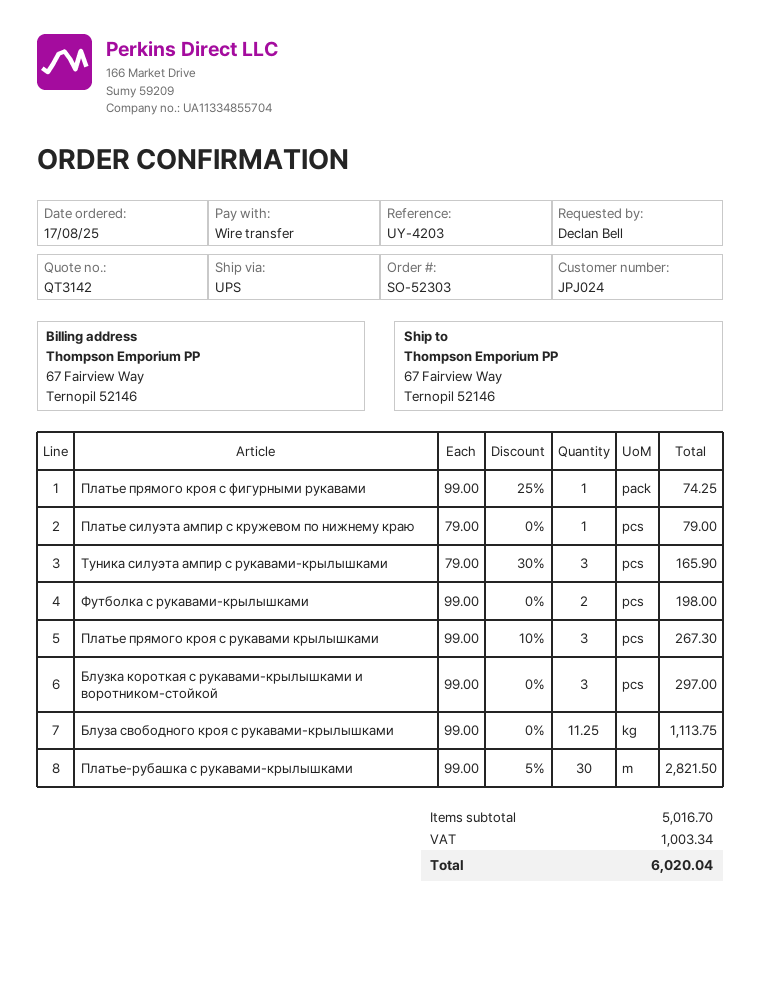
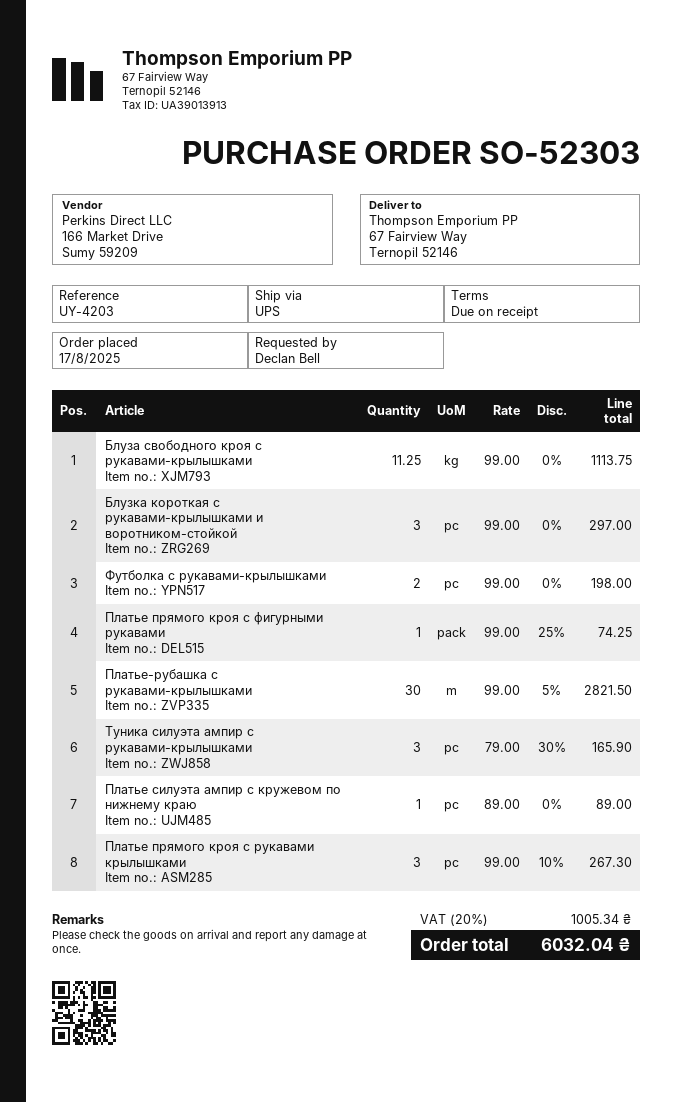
Платье силуэта ампир с кружевом по нижнему краю: 1 x 79.00 = 79.00 -> 1 x 89.00 = 89.00
tax: 1003.34 -> 1005.34
total: 6020.04 -> 6032.04

